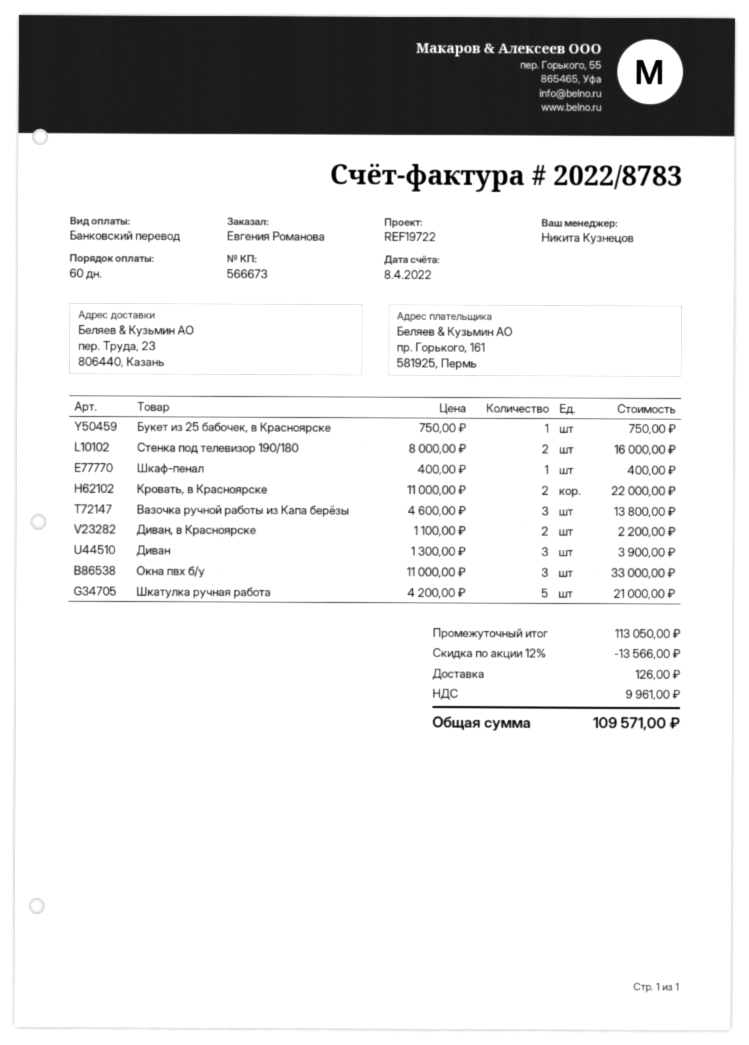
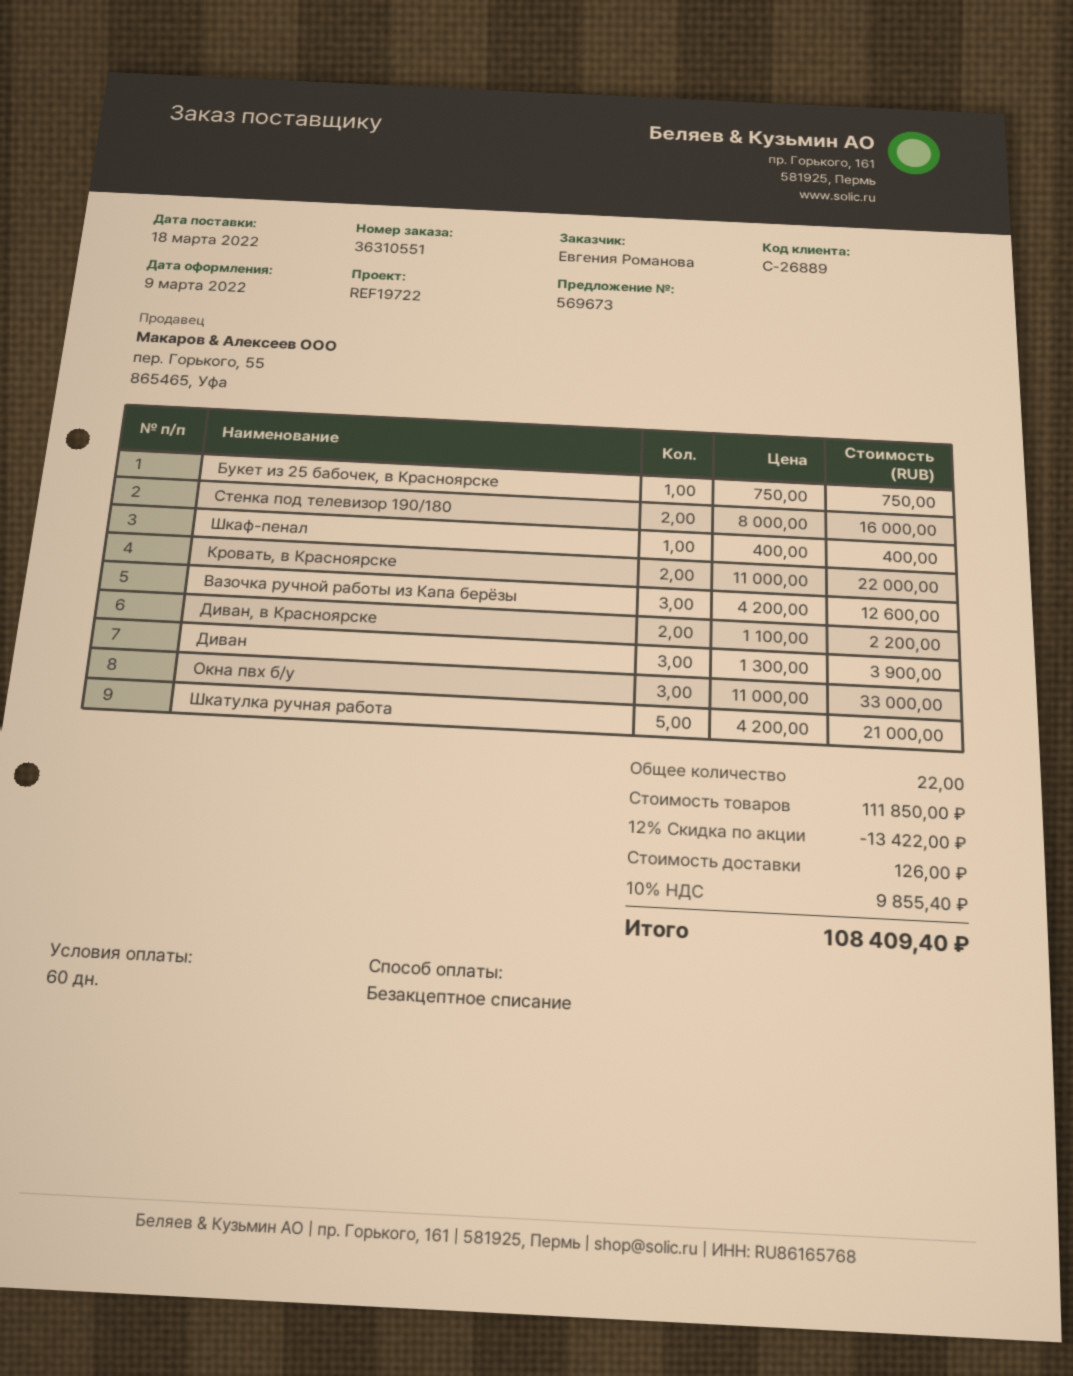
quote number: 566673 -> 569673
payment method: bank transfer -> direct debit
Вазочка ручной работы из Капа берёзы: 3 x 4600.00 = 13800.00 -> 3 x 4200.00 = 12600.00
subtotal: 113050.00 -> 111850.00
discount: 12% = 13566.00 -> 12% = 13422.00
tax: 9961.00 -> 9855.40
total: 109571.00 -> 108409.40

